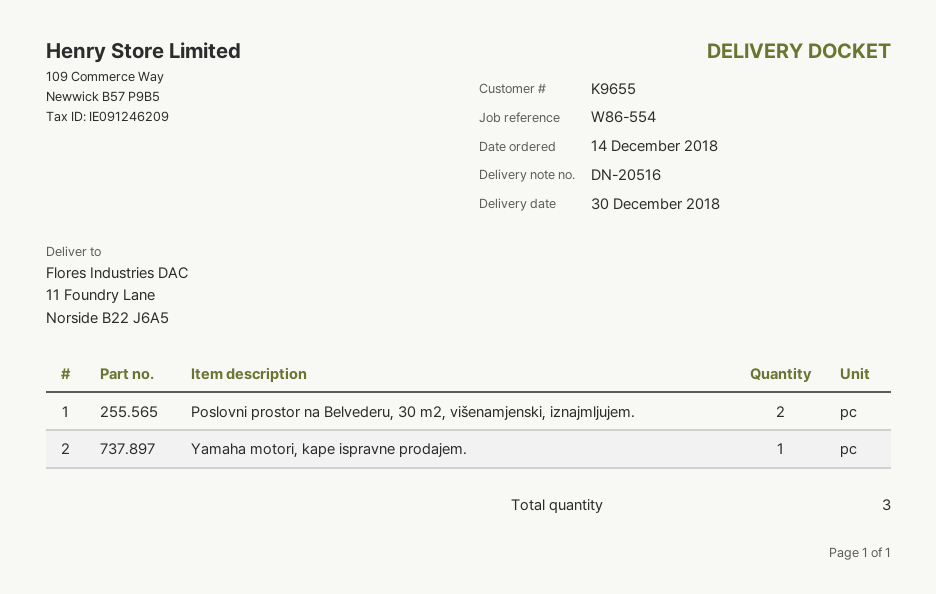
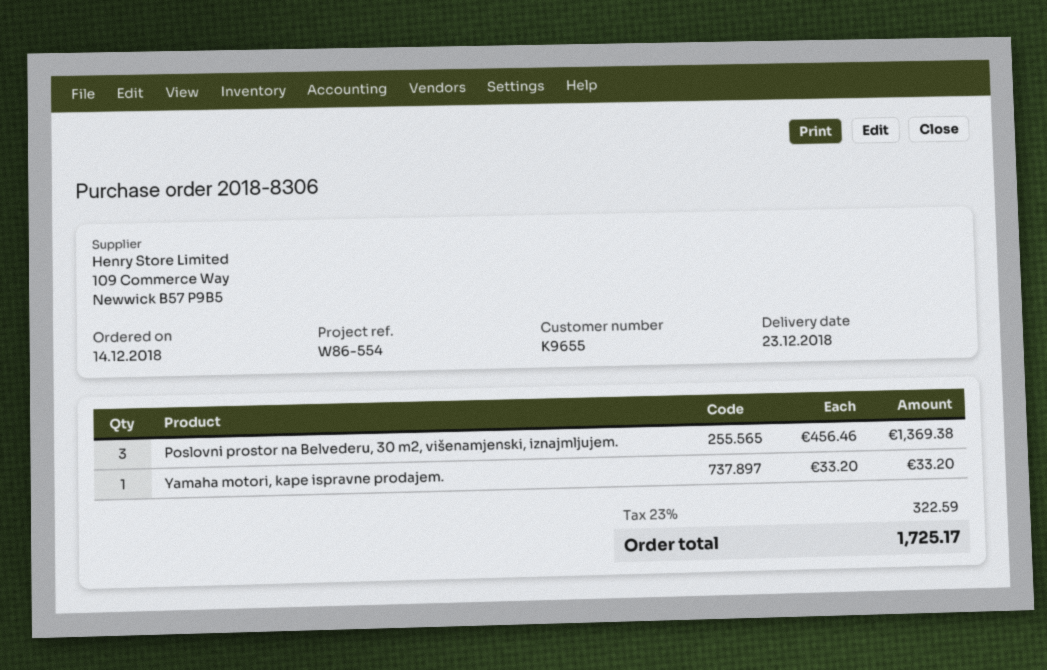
delivery date: 2018-12-30 -> 2018-12-23
Poslovni prostor na Belvederu, 30 m2, višenamjenski, iznajmljujem.: 2 -> 3

